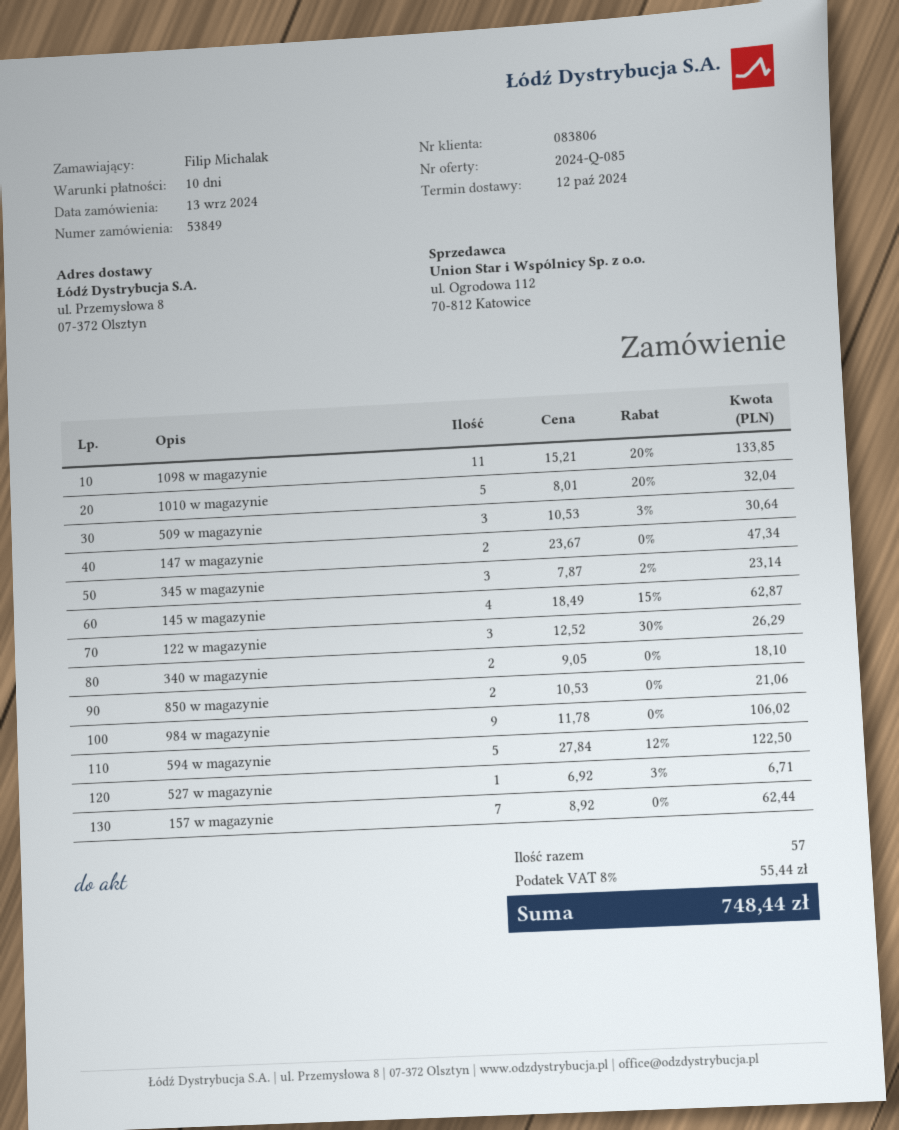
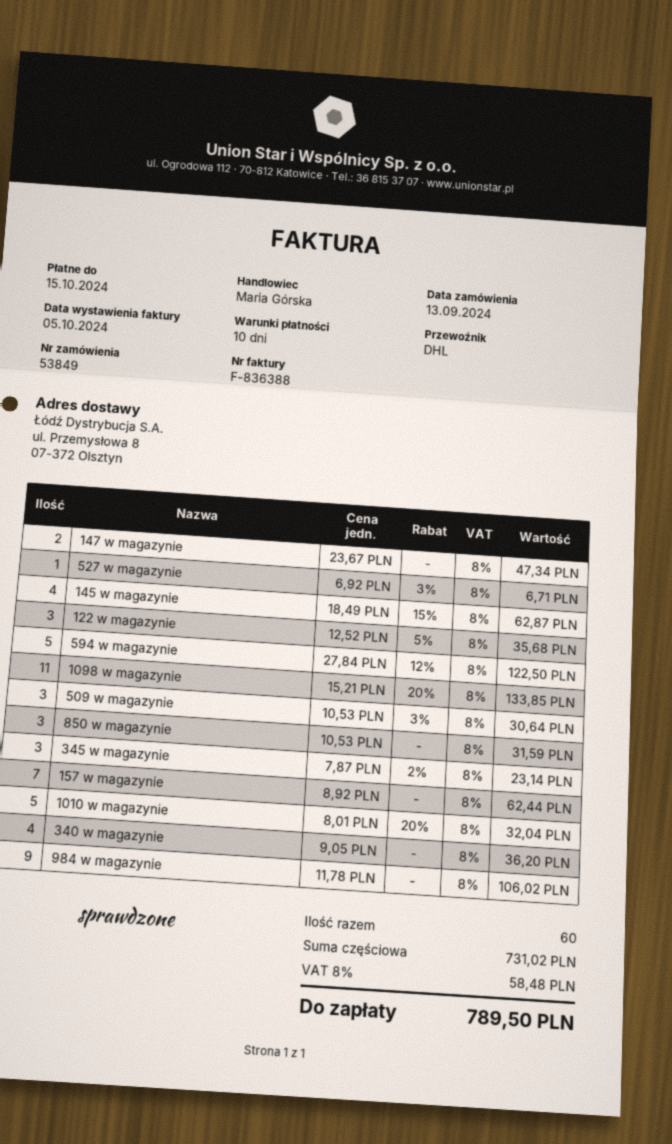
122 w magazynie: 3 x 12.52 - 30% = 26.29 -> 3 x 12.52 - 5% = 35.68
340 w magazynie: 2 x 9.05 = 18.10 -> 4 x 9.05 = 36.20
850 w magazynie: 2 x 10.53 = 21.06 -> 3 x 10.53 = 31.59
total quantity: 57 -> 60
tax: 8% = 55.44 -> 8% = 58.48
total: 748.44 -> 789.50

